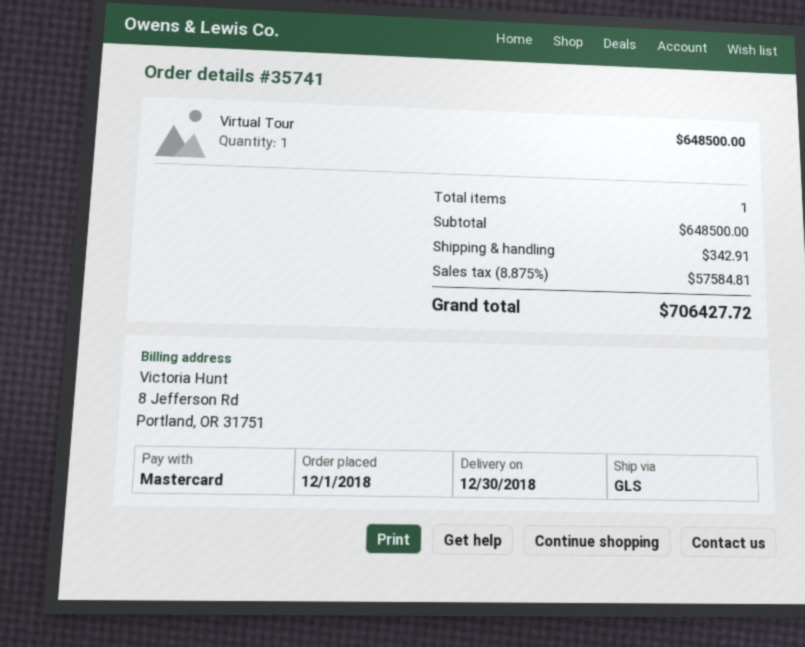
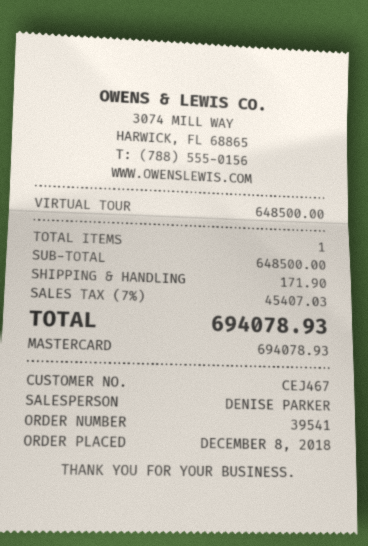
order number: 35741 -> 39541
order date: 2018-12-01 -> 2018-12-08
shipping: 342.91 -> 171.90
tax: 8.875% = 57584.81 -> 7% = 45407.03
total: 706427.72 -> 694078.93

